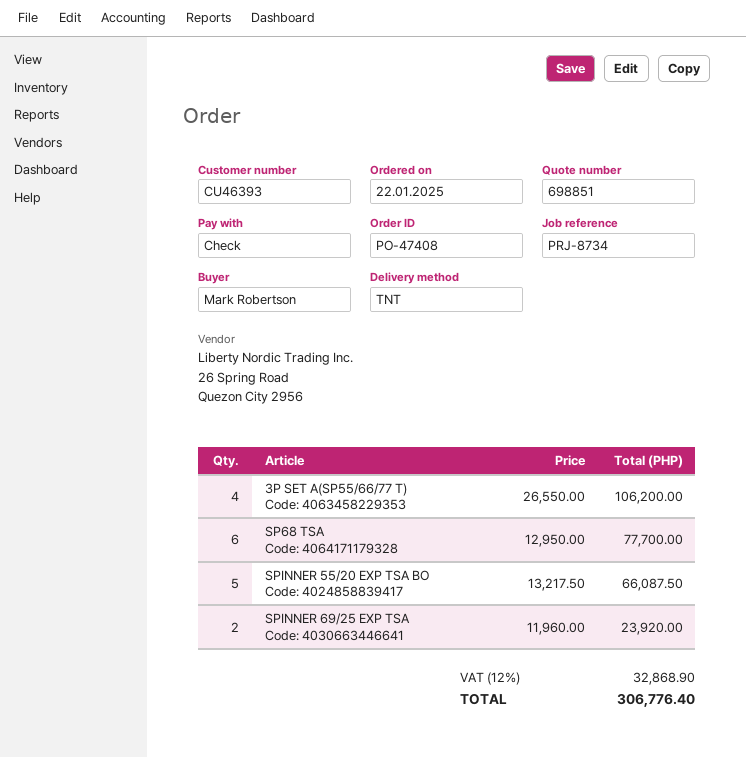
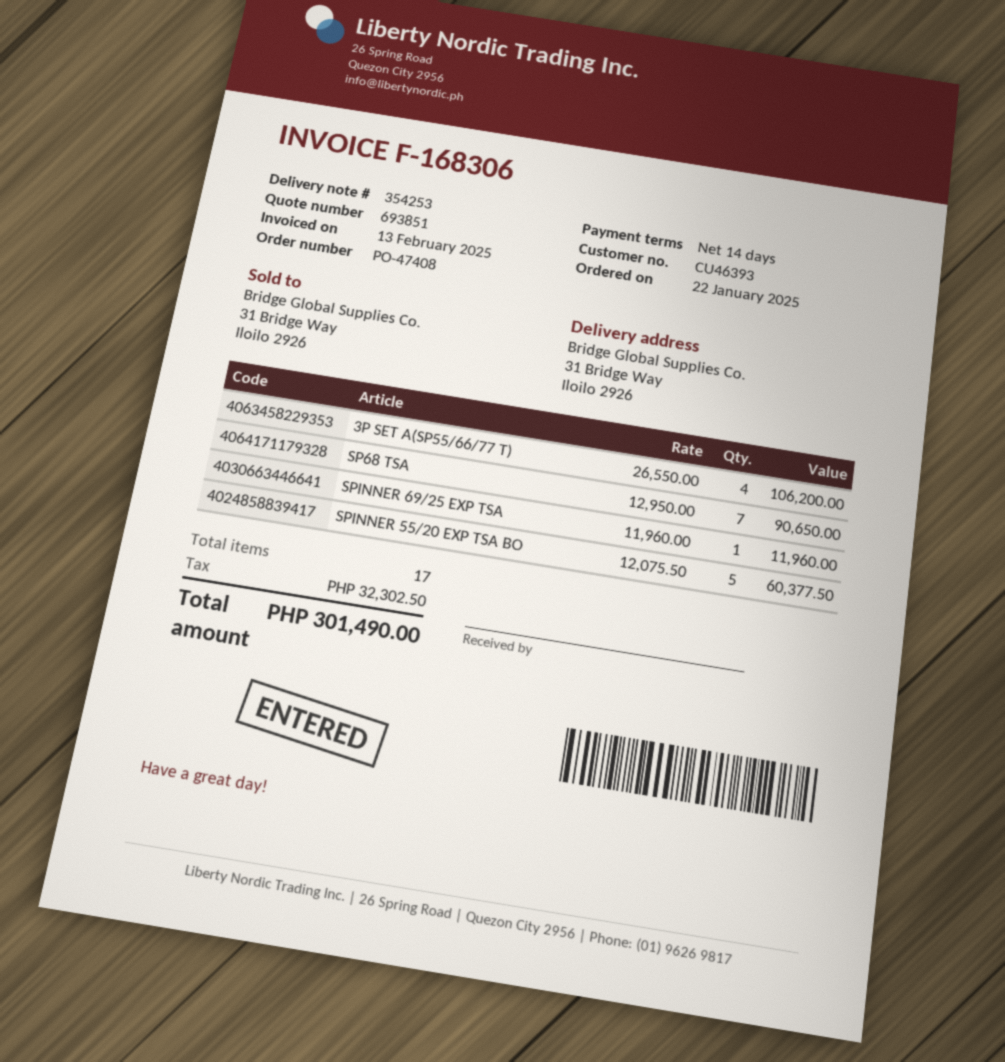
quote number: 698851 -> 693851
SP68 TSA: 6 x 12950.00 = 77700.00 -> 7 x 12950.00 = 90650.00
SPINNER 55/20 EXP TSA BO: 5 x 13217.50 = 66087.50 -> 5 x 12075.50 = 60377.50
SPINNER 69/25 EXP TSA: 2 x 11960.00 = 23920.00 -> 1 x 11960.00 = 11960.00
tax: 32868.90 -> 32302.50
total: 306776.40 -> 301490.00

